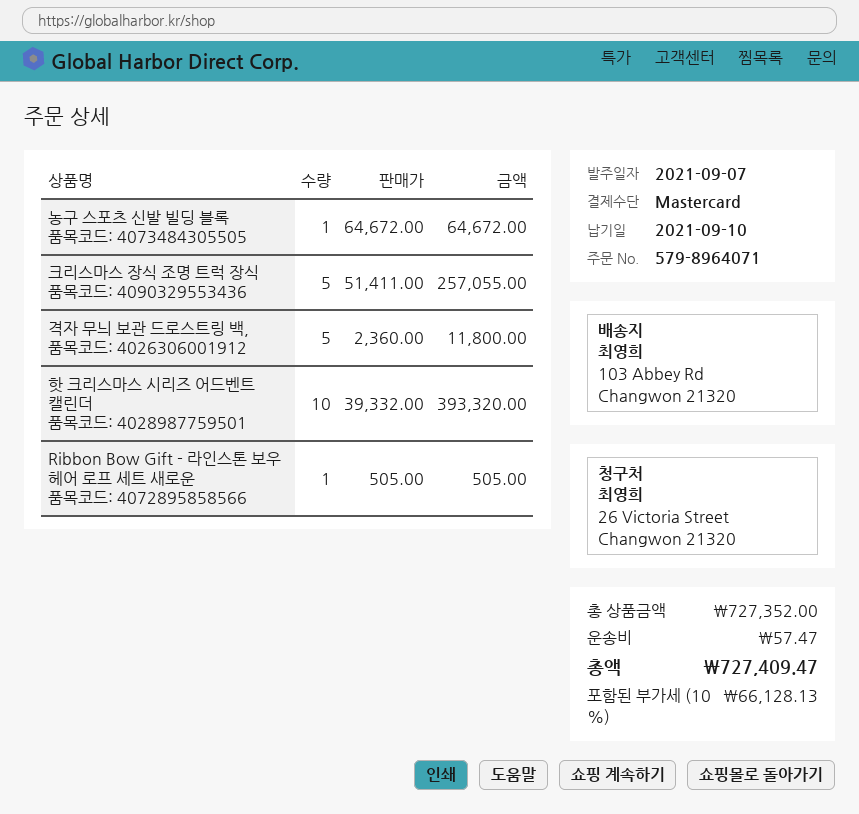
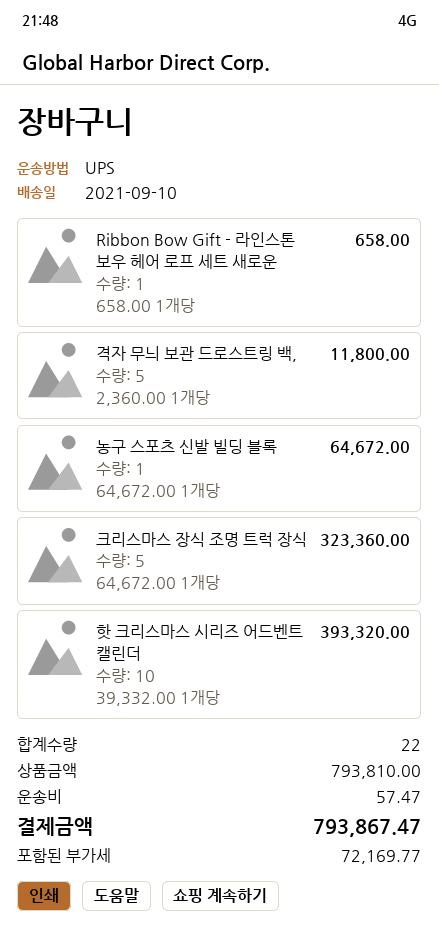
크리스마스 장식 조명 트럭 장식: 5 x 51411.00 = 257055.00 -> 5 x 64672.00 = 323360.00
Ribbon Bow Gift - 라인스톤 보우 헤어 로프 세트 새로운: 1 x 505.00 = 505.00 -> 1 x 658.00 = 658.00
subtotal: 727352.00 -> 793810.00
tax: 66128.13 -> 72169.77
total: 727409.47 -> 793867.47

